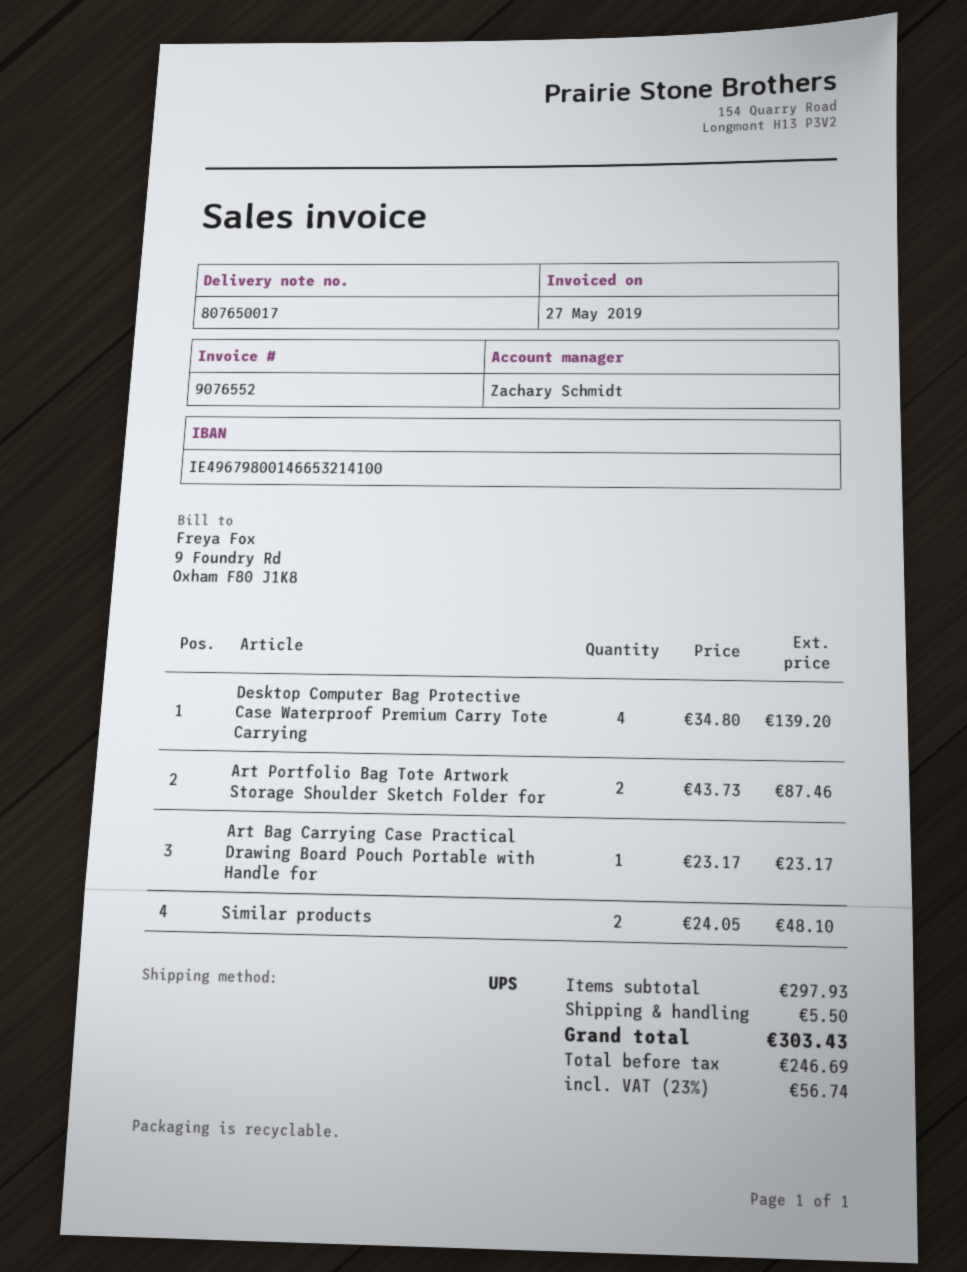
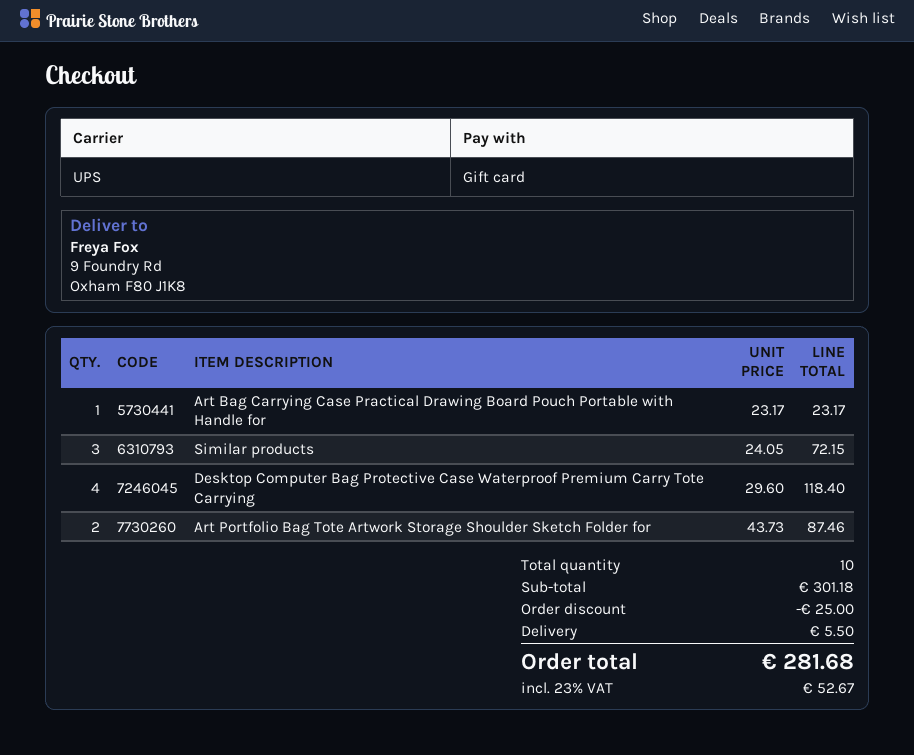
Desktop Computer Bag Protective Case Waterproof Premium Carry Tote Carrying: 4 x 34.80 = 139.20 -> 4 x 29.60 = 118.40
Similar products: 2 x 24.05 = 48.10 -> 3 x 24.05 = 72.15
subtotal: 297.93 -> 301.18
discount: none -> 25.00
tax: 23% = 56.74 -> 23% = 52.67
total: 303.43 -> 281.68

